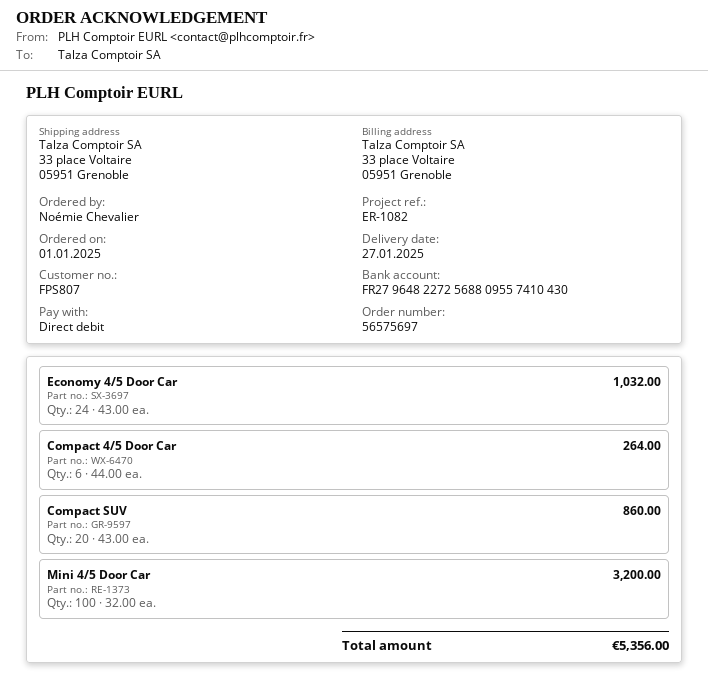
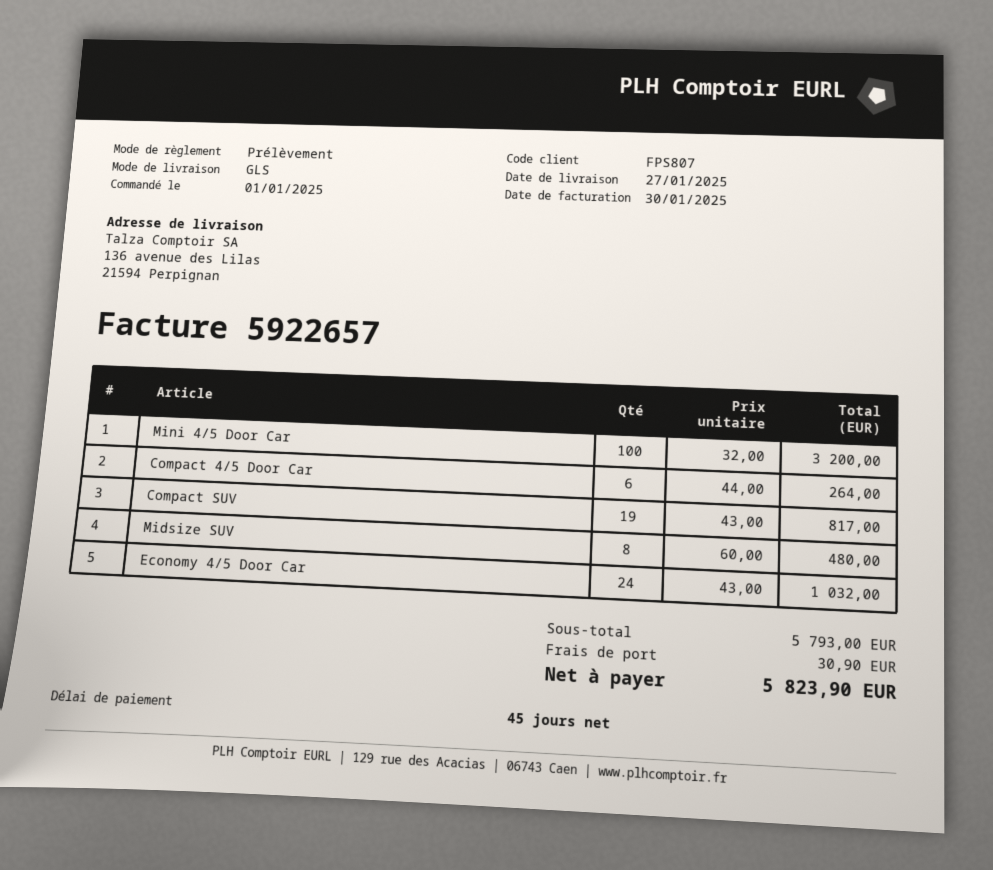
ship to: 33 place Voltaire, 05951 Grenoble -> 136 avenue des Lilas, 21594 Perpignan
Compact SUV: 20 x 43.00 = 860.00 -> 19 x 43.00 = 817.00
Midsize SUV: none -> 8 x 60.00 = 480.00
shipping: none -> 30.90
total: 5356.00 -> 5823.90

